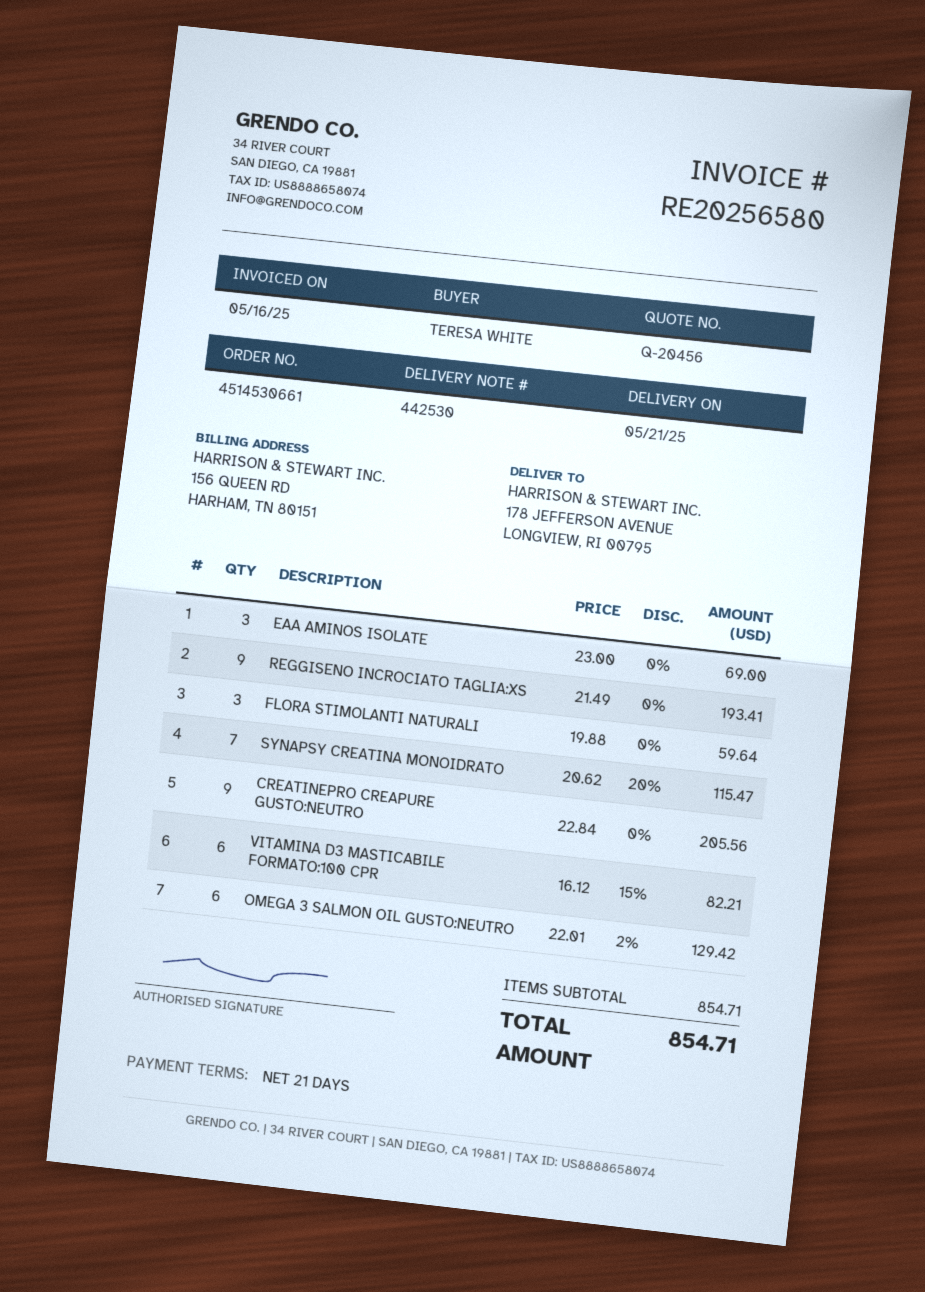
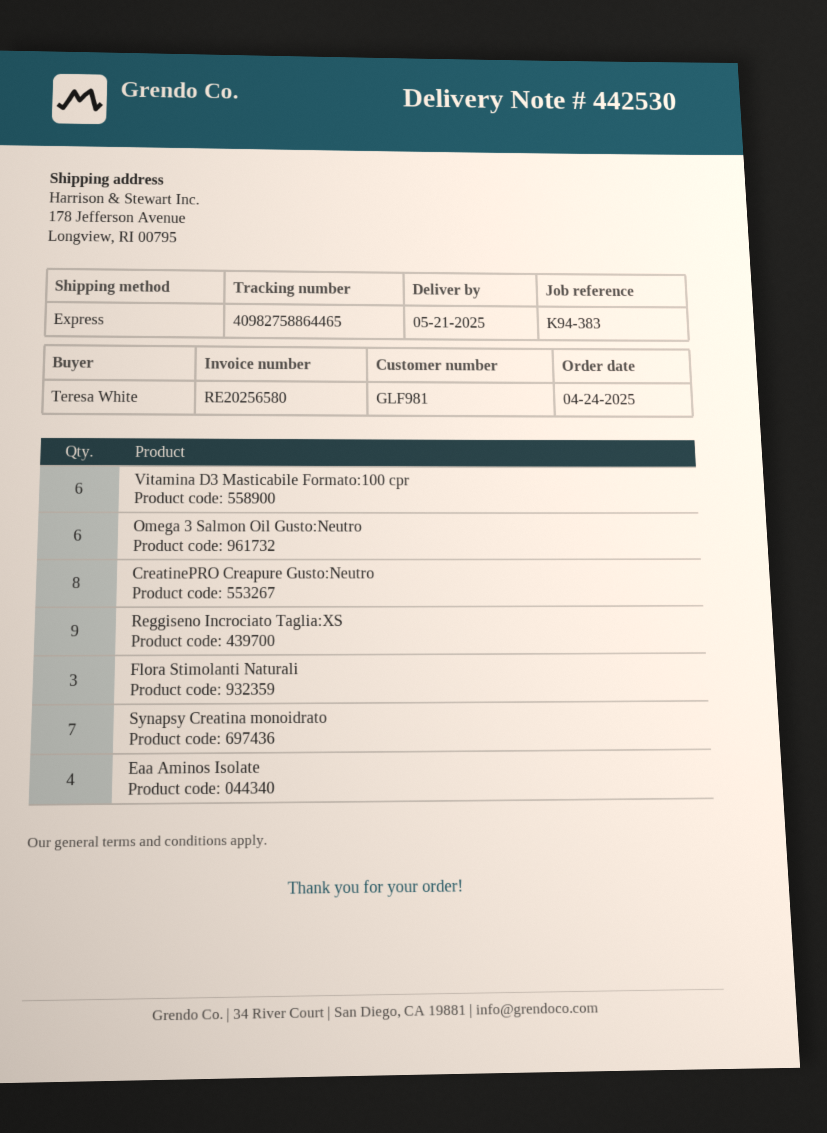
EAA AMINOS ISOLATE: 3 -> 4
CREATINEPRO CREAPURE GUSTO:NEUTRO: 9 -> 8

